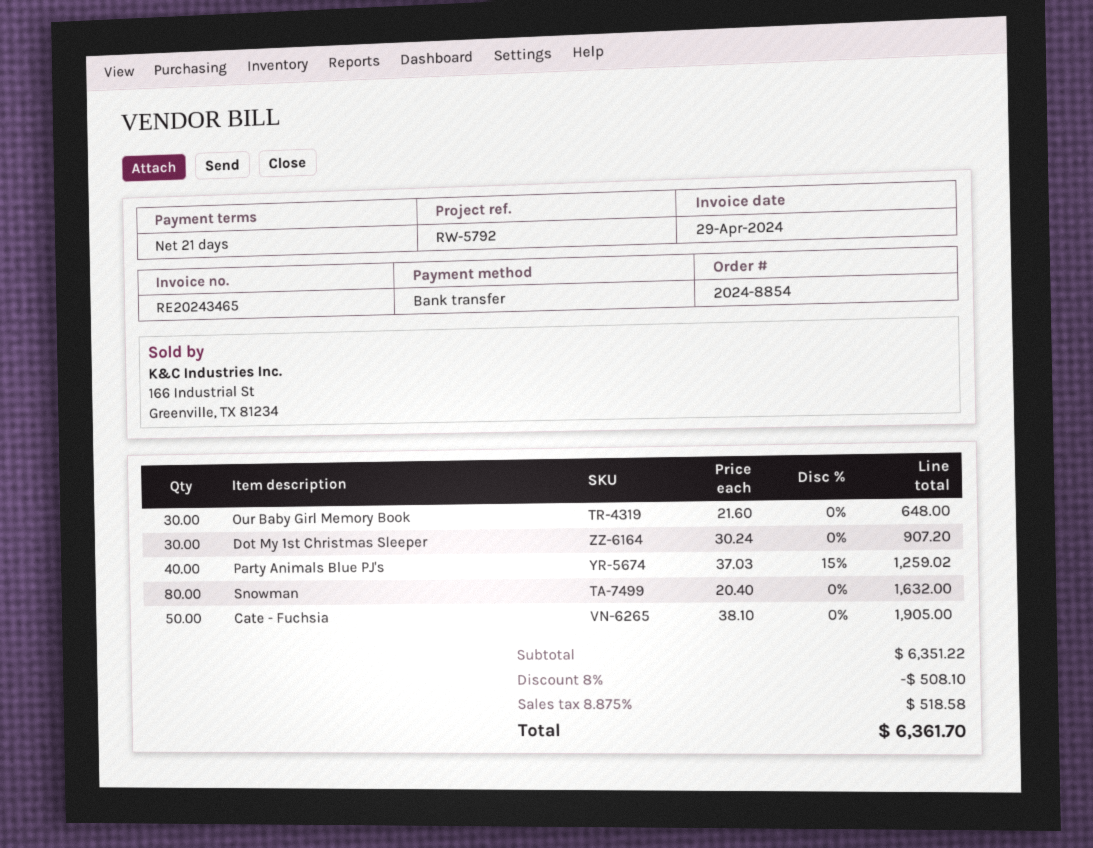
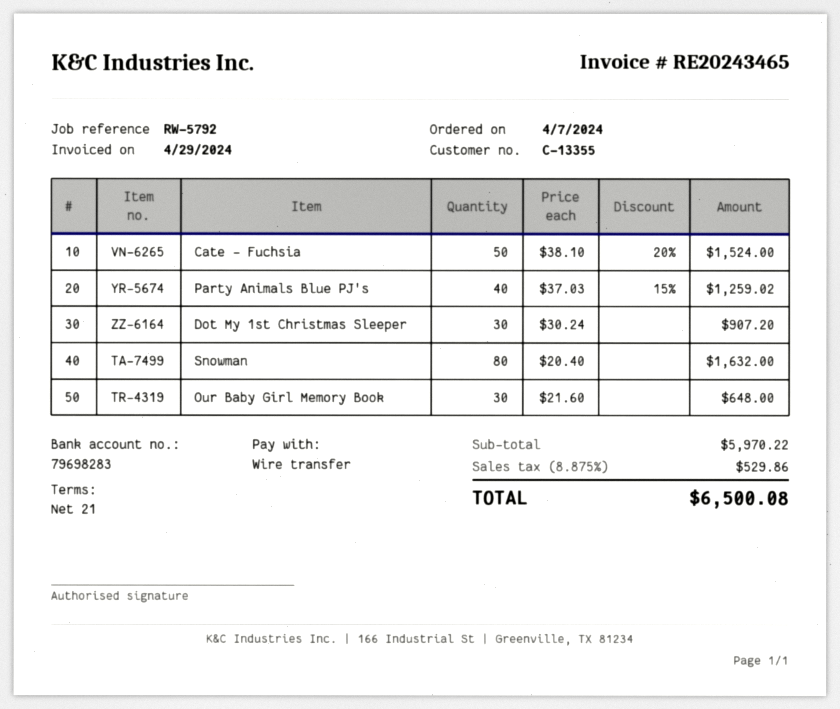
Cate - Fuchsia: 50 x 38.10 = 1905.00 -> 50 x 38.10 - 20% = 1524.00
subtotal: 6351.22 -> 5970.22
discount: 8% = 508.10 -> none
tax: 8.875% = 518.58 -> 8.875% = 529.86
total: 6361.70 -> 6500.08

